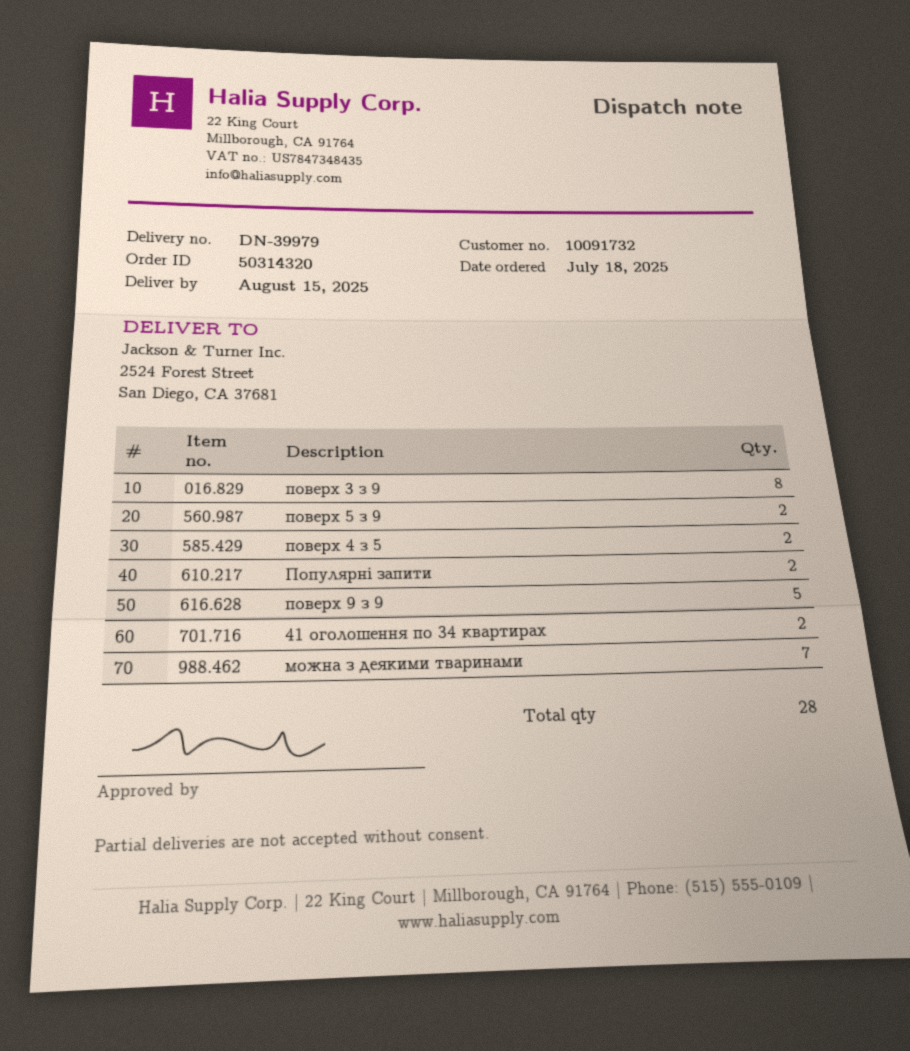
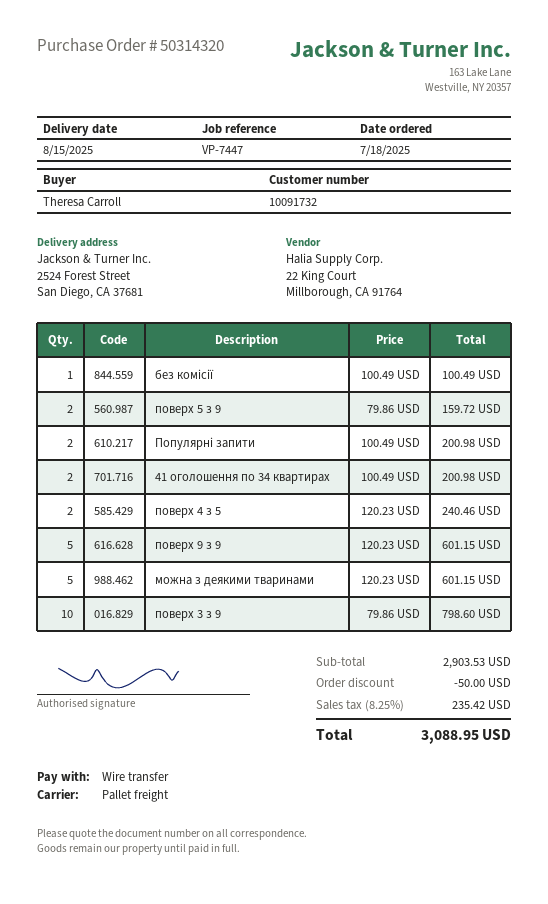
поверх 3 з 9: 8 -> 10
можна з деякими тваринами: 7 -> 5
без комісії: none -> 1

